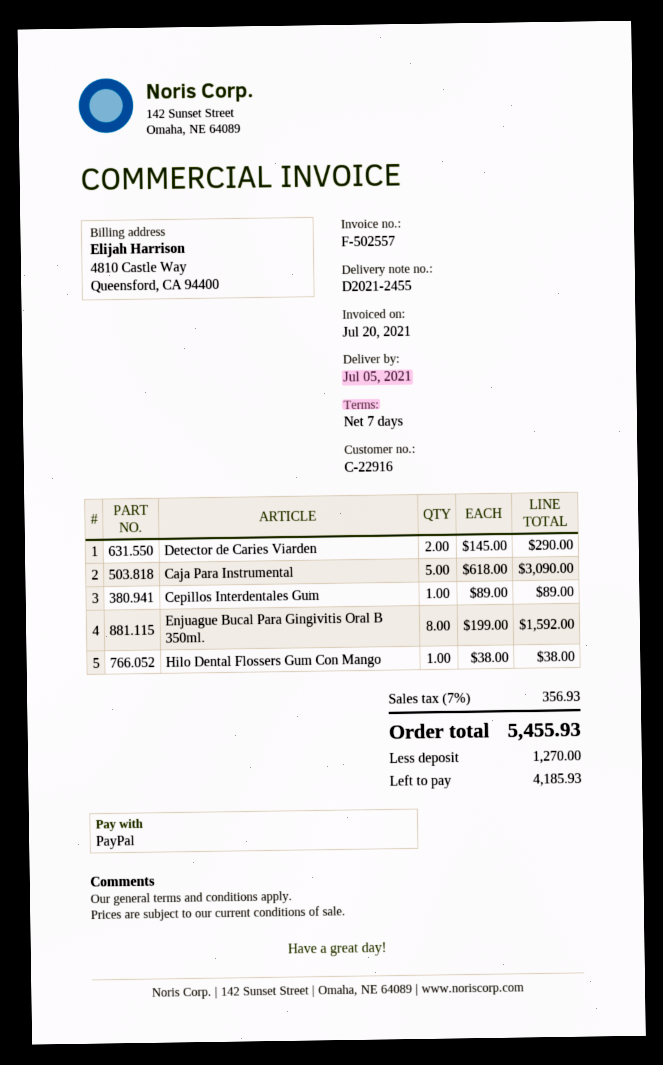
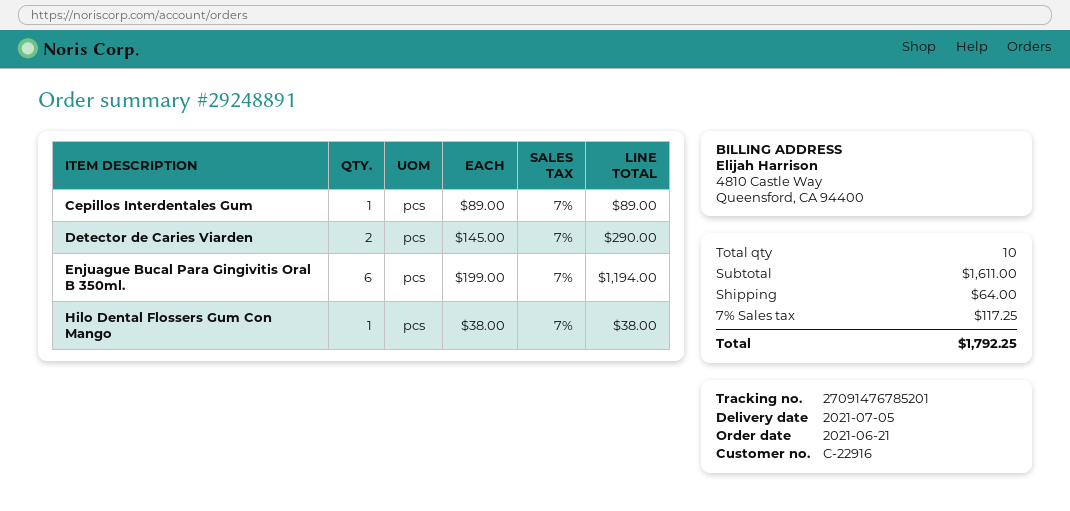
Caja Para Instrumental: 5 x 618.00 = 3090.00 -> none
Enjuague Bucal Para Gingivitis Oral B 350ml.: 8 x 199.00 = 1592.00 -> 6 x 199.00 = 1194.00
shipping: none -> 64.00
tax: 7% = 356.93 -> 7% = 117.25
total: 5455.93 -> 1792.25

